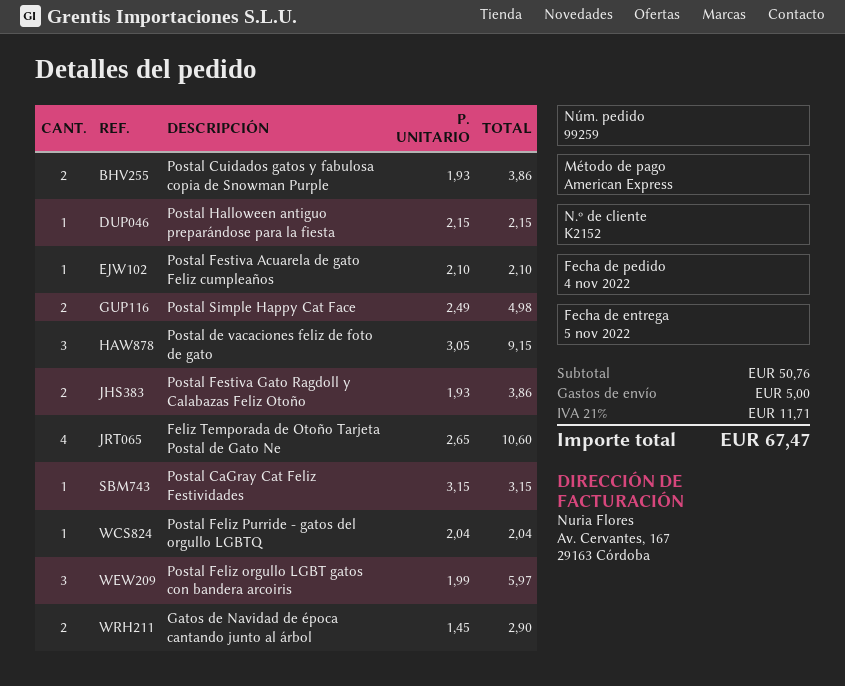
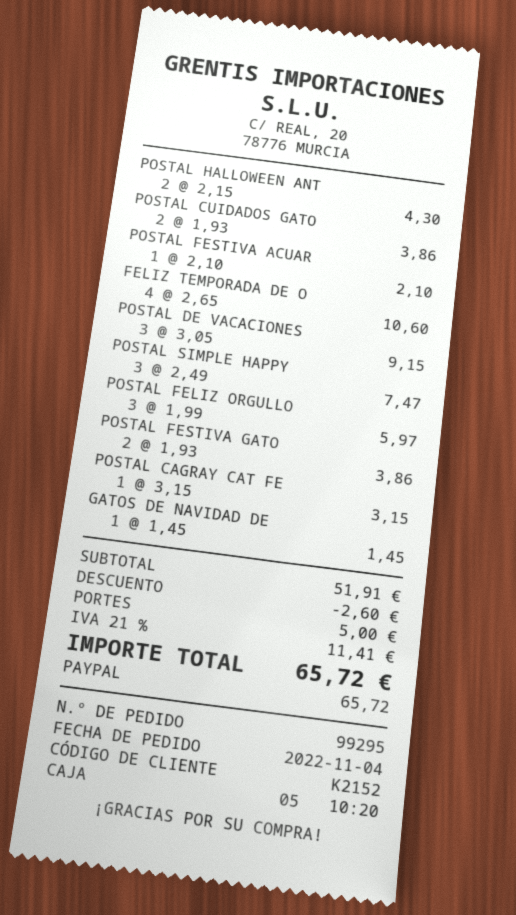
order number: 99259 -> 99295
payment method: American Express -> PayPal
Postal Halloween antiguo preparándose para la fiesta: 1 x 2.15 = 2.15 -> 2 x 2.15 = 4.30
Postal Simple Happy Cat Face: 2 x 2.49 = 4.98 -> 3 x 2.49 = 7.47
Postal Feliz Purride - gatos del orgullo LGBTQ: 1 x 2.04 = 2.04 -> none
Gatos de Navidad de época cantando junto al árbol: 2 x 1.45 = 2.90 -> 1 x 1.45 = 1.45
subtotal: 50.76 -> 51.91
discount: none -> 2.60
tax: 21% = 11.71 -> 21% = 11.41
total: 67.47 -> 65.72

